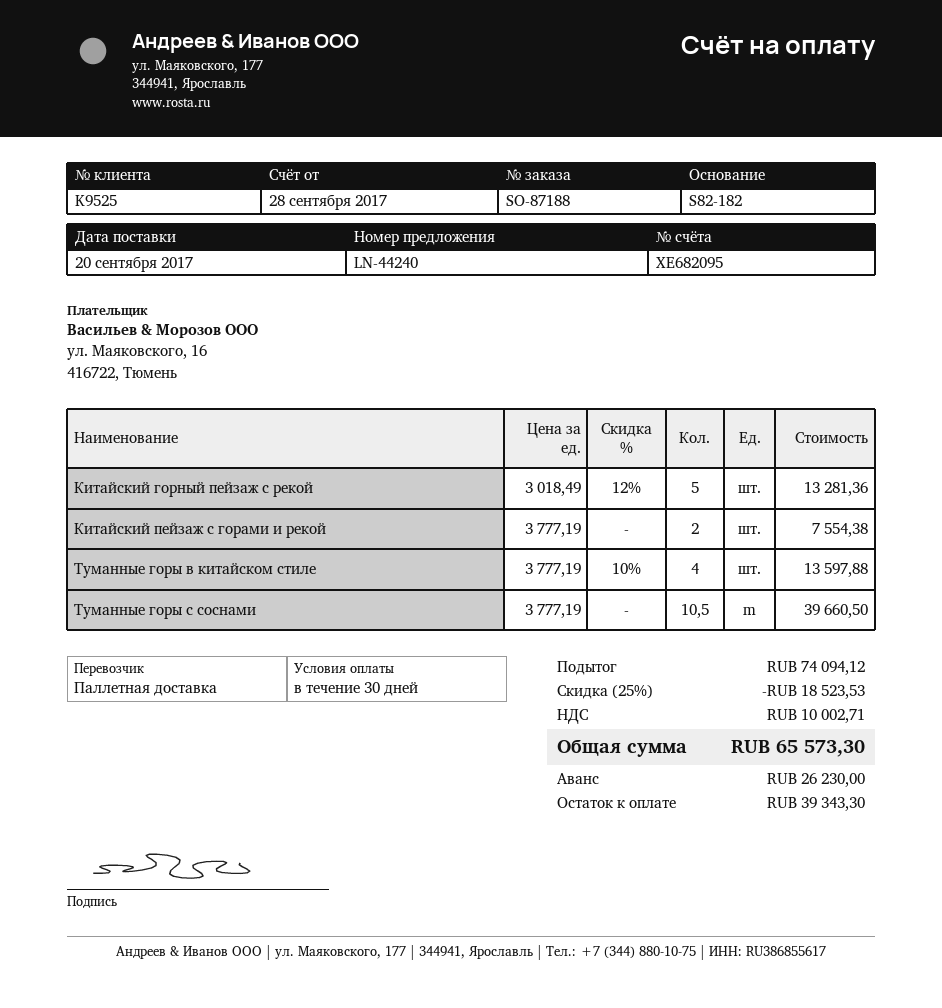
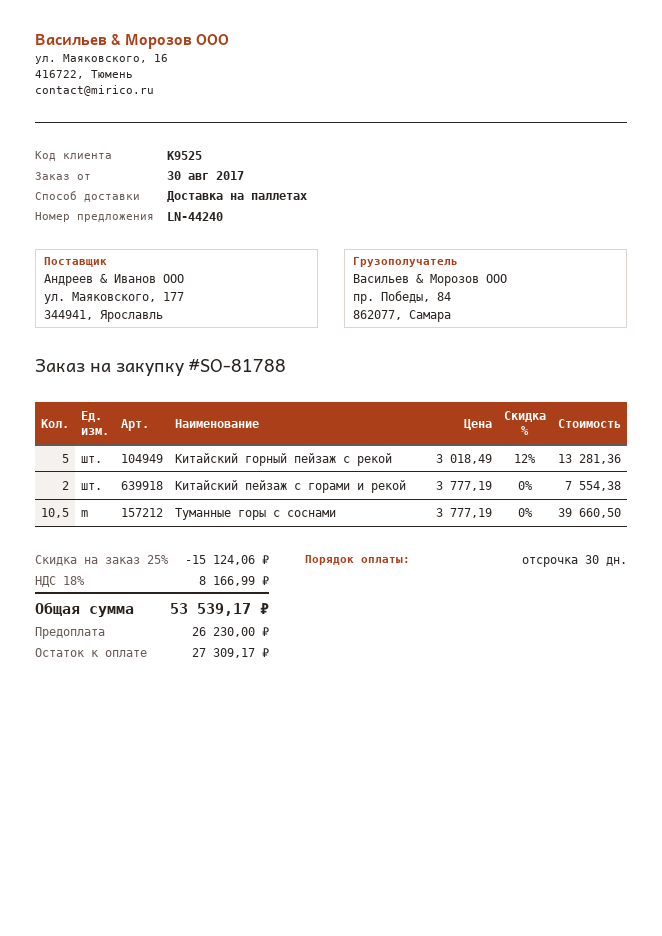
order number: SO-87188 -> SO-81788
Туманные горы в китайском стиле: 4 x 3777.19 - 10% = 13597.88 -> none
discount: 25% = 18523.53 -> 25% = 15124.06
tax: 10002.71 -> 8166.99
total: 65573.30 -> 53539.17
balance: 39343.30 -> 27309.17

